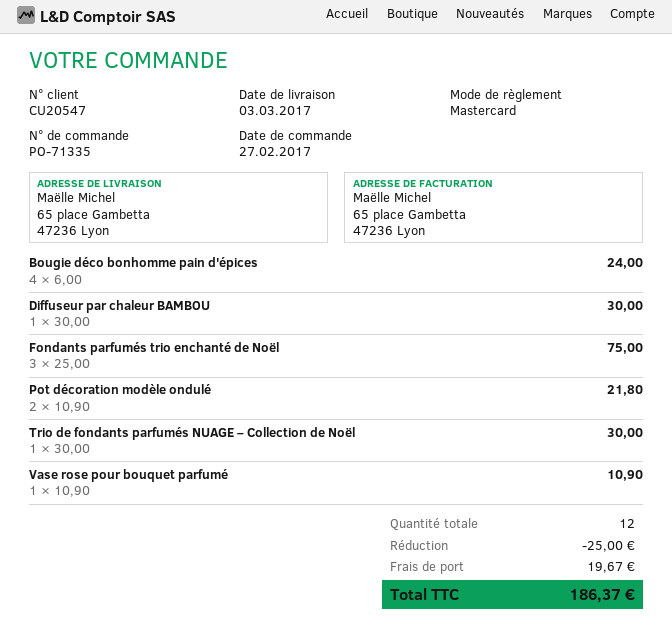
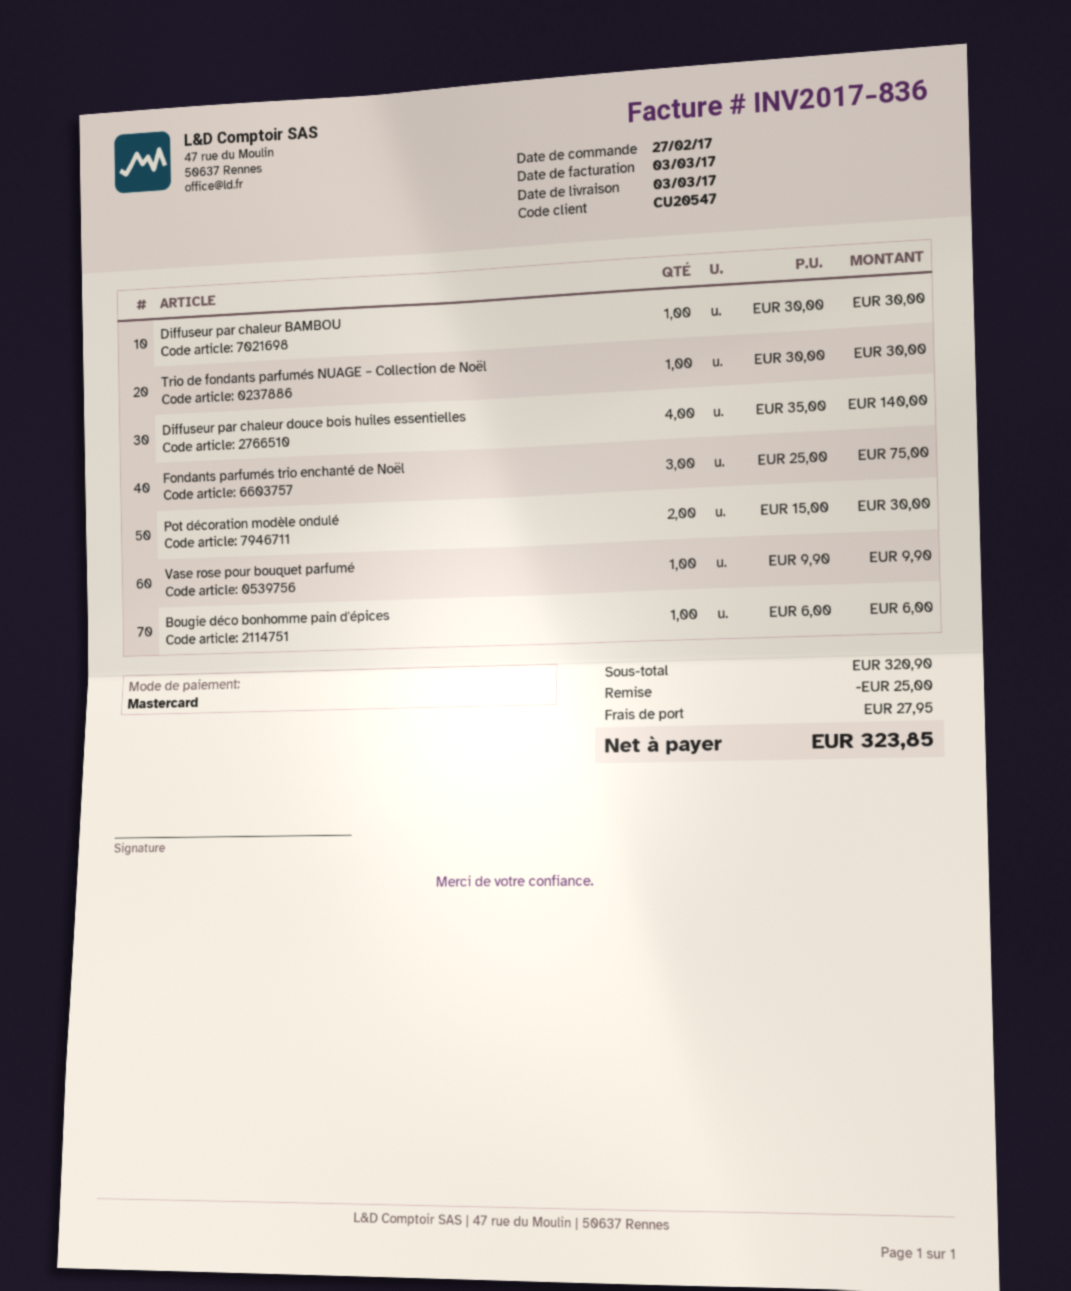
Bougie déco bonhomme pain d'épices: 4 x 6.00 = 24.00 -> 1 x 6.00 = 6.00
Pot décoration modèle ondulé: 2 x 10.90 = 21.80 -> 2 x 15.00 = 30.00
Vase rose pour bouquet parfumé: 1 x 10.90 = 10.90 -> 1 x 9.90 = 9.90
Diffuseur par chaleur douce bois huiles essentielles: none -> 4 x 35.00 = 140.00
shipping: 19.67 -> 27.95
total: 186.37 -> 323.85

